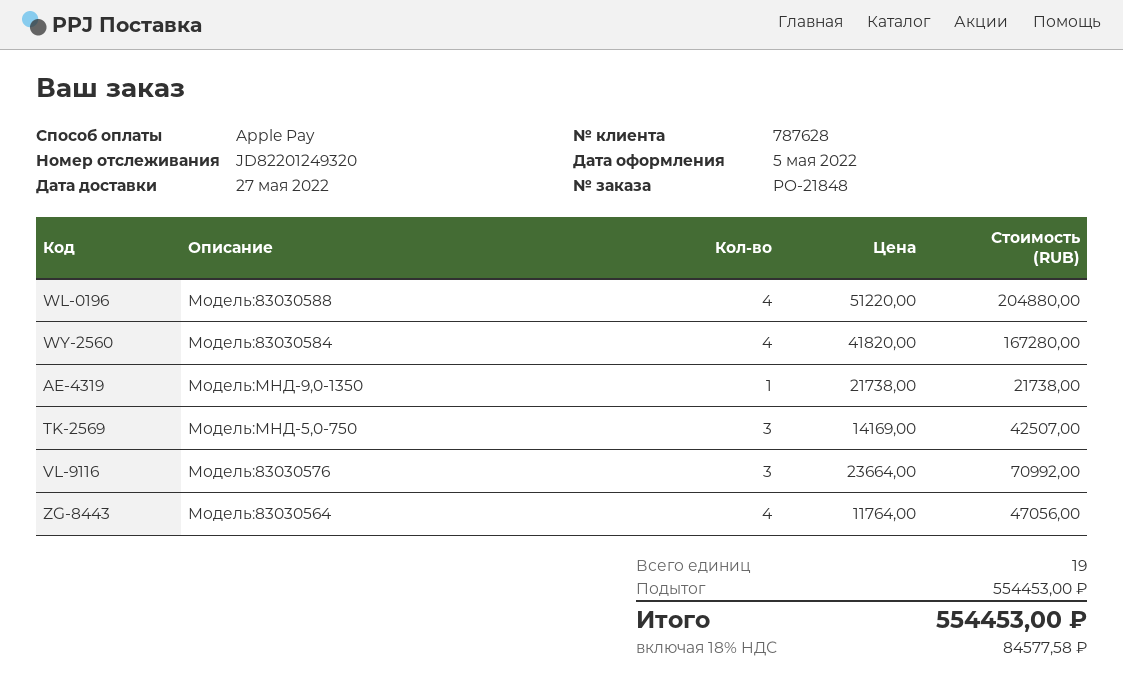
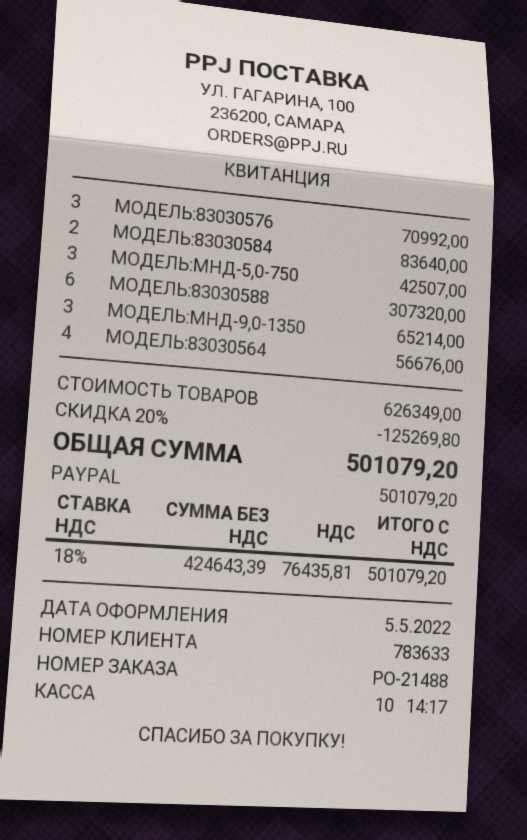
order number: PO-21848 -> PO-21488
customer number: 787628 -> 783633
payment method: Apple Pay -> PayPal
Модель:83030588: 4 for 204880.00 -> 6 for 307320.00
Модель:83030584: 4 for 167280.00 -> 2 for 83640.00
Модель:МНД-9,0-1350: 1 for 21738.00 -> 3 for 65214.00
Модель:83030564: 4 for 47056.00 -> 4 for 56676.00
subtotal: 554453.00 -> 626349.00
discount: none -> 20% = 125269.80
tax: 18% = 84577.58 -> 18% = 76435.81
total: 554453.00 -> 501079.20

